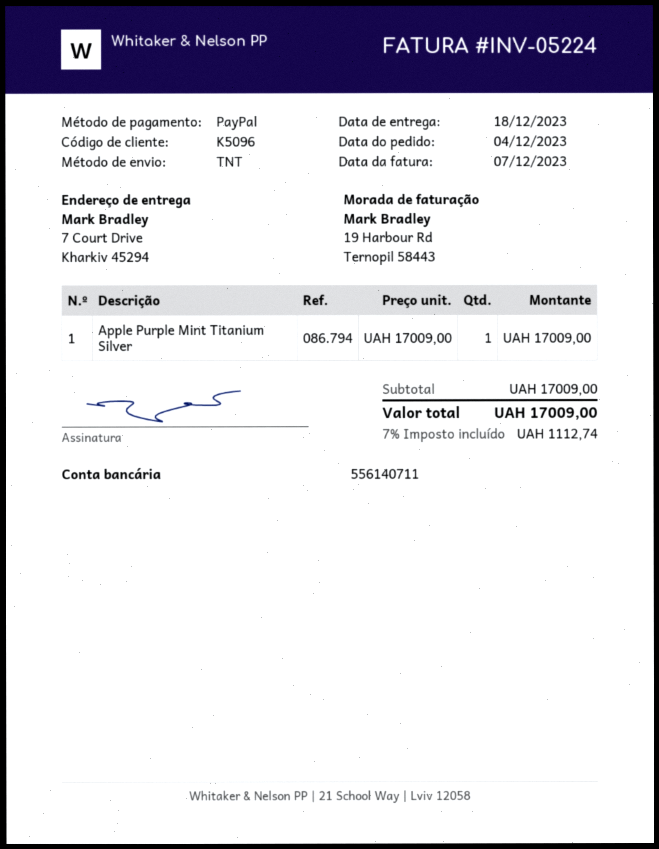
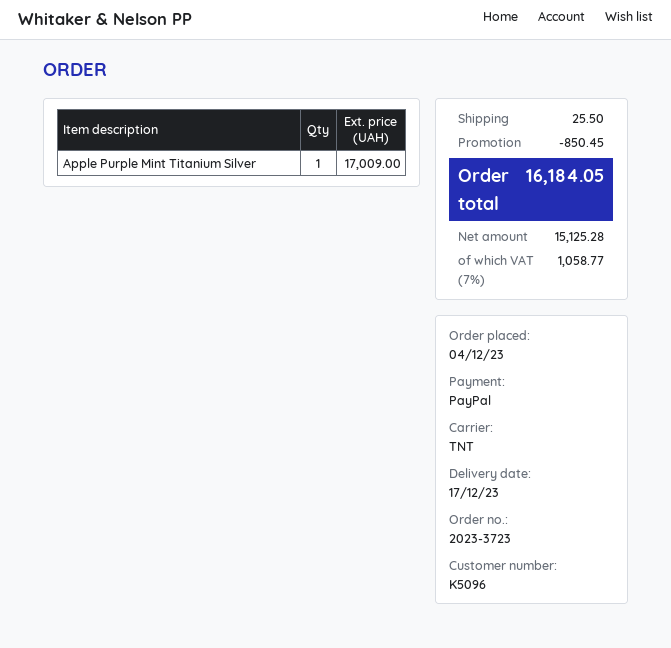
delivery date: 2023-12-18 -> 2023-12-17
discount: none -> 850.45
shipping: none -> 25.50
tax: 7% = 1112.74 -> 7% = 1058.77
total: 17009.00 -> 16184.05

